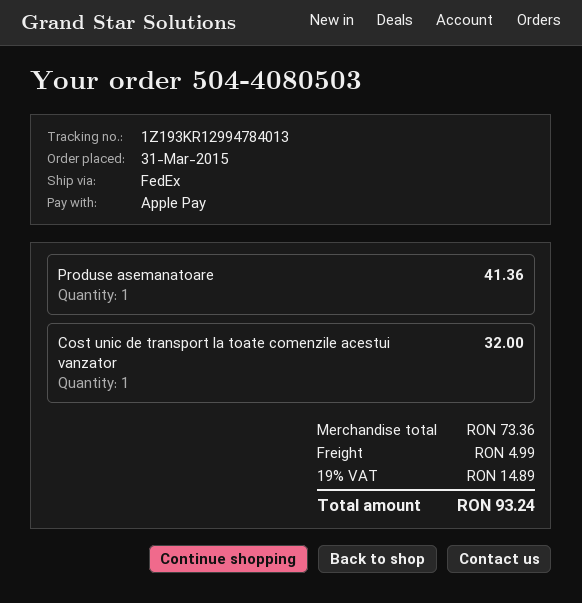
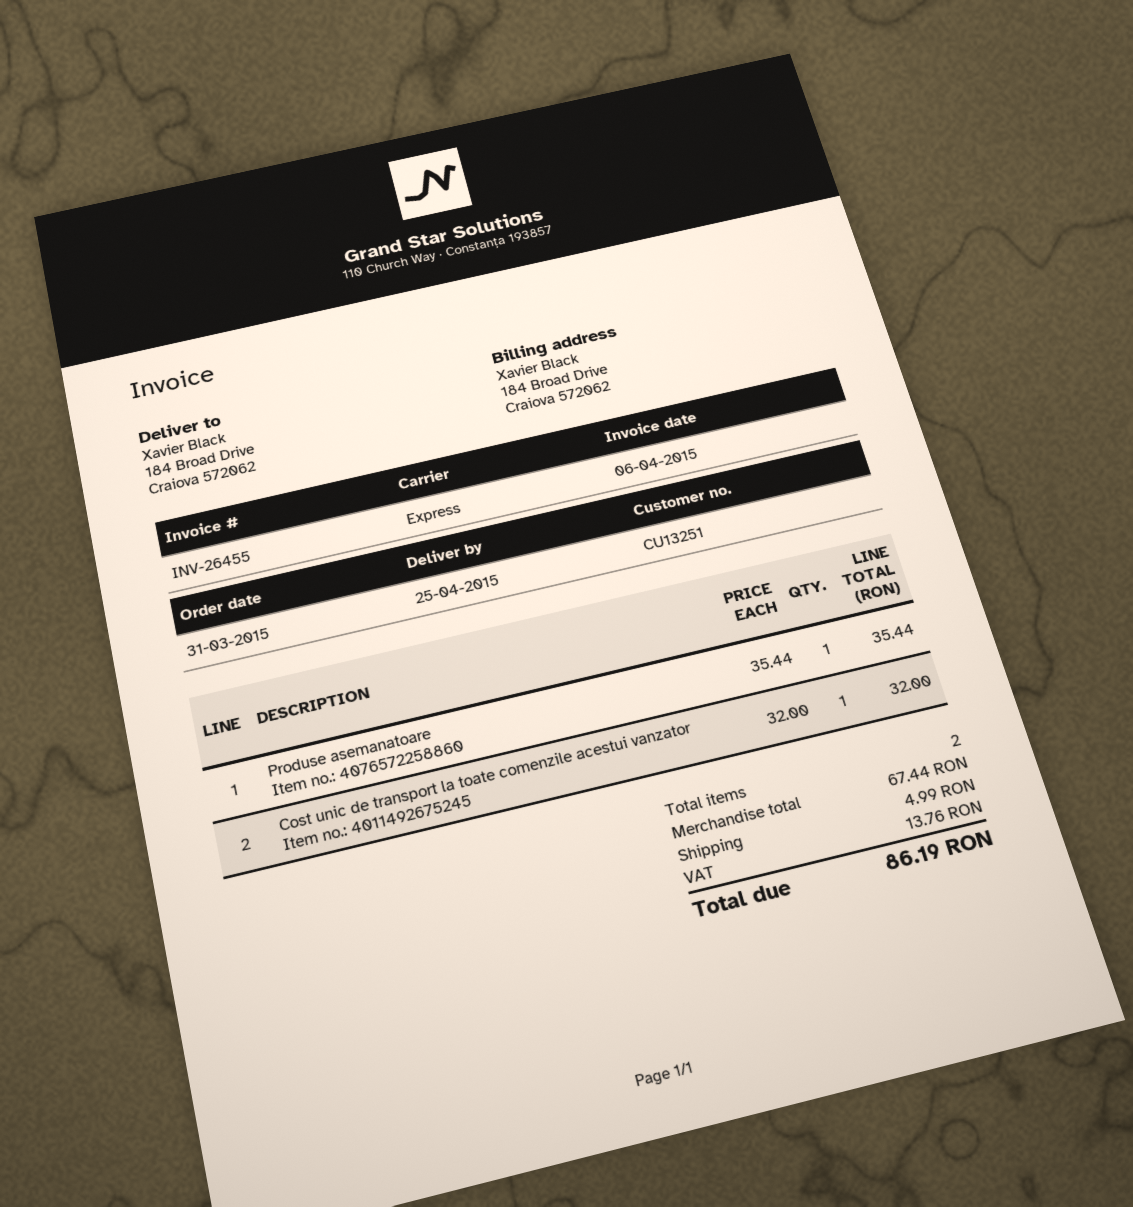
shipping method: FedEx -> express
Produse asemanatoare: 1 for 41.36 -> 1 for 35.44
subtotal: 73.36 -> 67.44
tax: 14.89 -> 13.76
total: 93.24 -> 86.19

